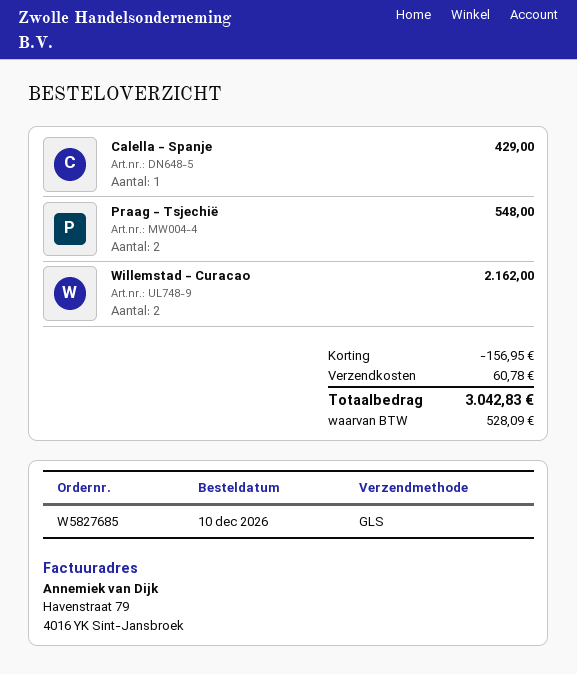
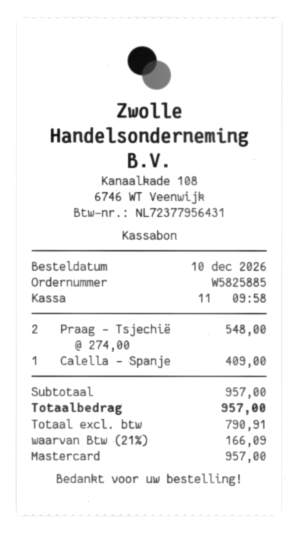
order number: W5827685 -> W5825885
Calella - Spanje: 1 for 429.00 -> 1 for 409.00
Willemstad - Curacao: 2 for 2162.00 -> none
discount: 156.95 -> none
shipping: 60.78 -> none
tax: 528.09 -> 166.09
total: 3042.83 -> 957.00

